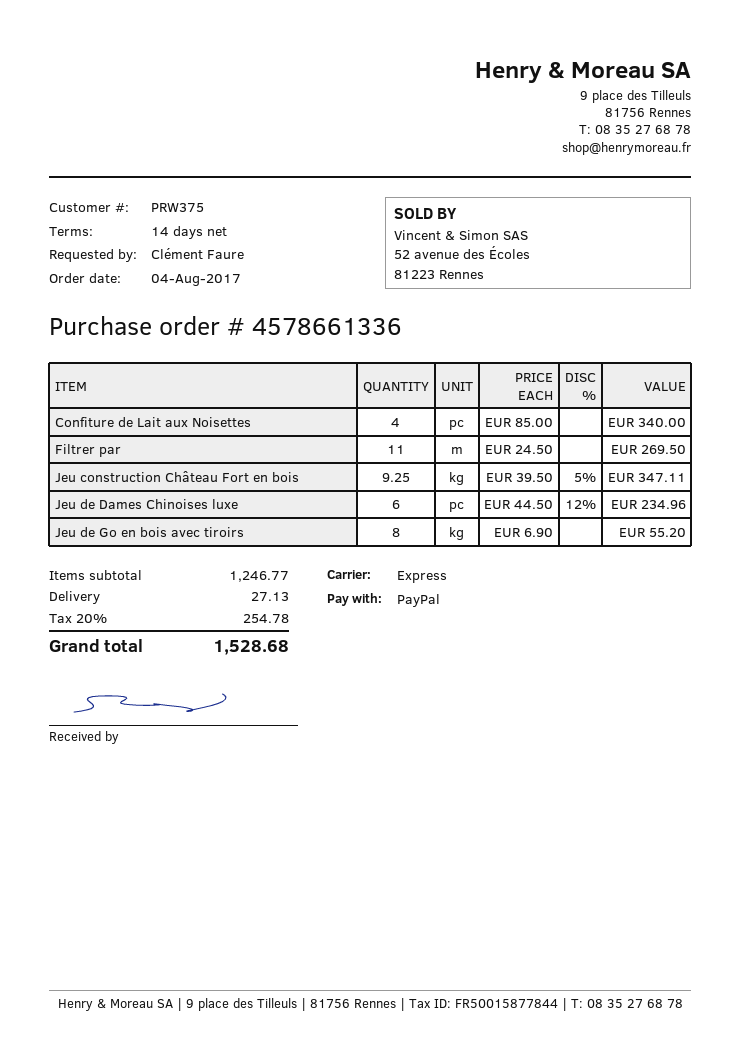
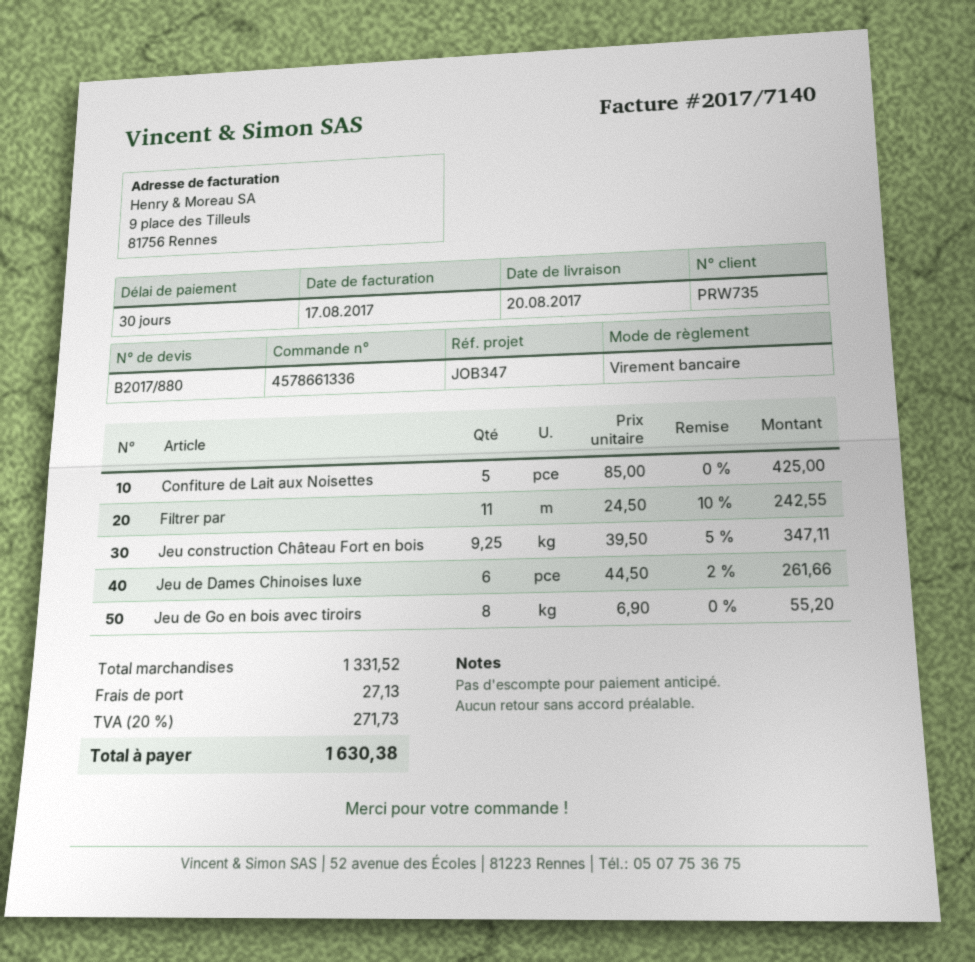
payment terms: 14 days -> 30 days
customer number: PRW375 -> PRW735
payment method: PayPal -> bank transfer
Confiture de Lait aux Noisettes: 4 x 85.00 = 340.00 -> 5 x 85.00 = 425.00
Filtrer par: 11 x 24.50 = 269.50 -> 11 x 24.50 - 10% = 242.55
Jeu de Dames Chinoises luxe: 6 x 44.50 - 12% = 234.96 -> 6 x 44.50 - 2% = 261.66
subtotal: 1246.77 -> 1331.52
tax: 20% = 254.78 -> 20% = 271.73
total: 1528.68 -> 1630.38

